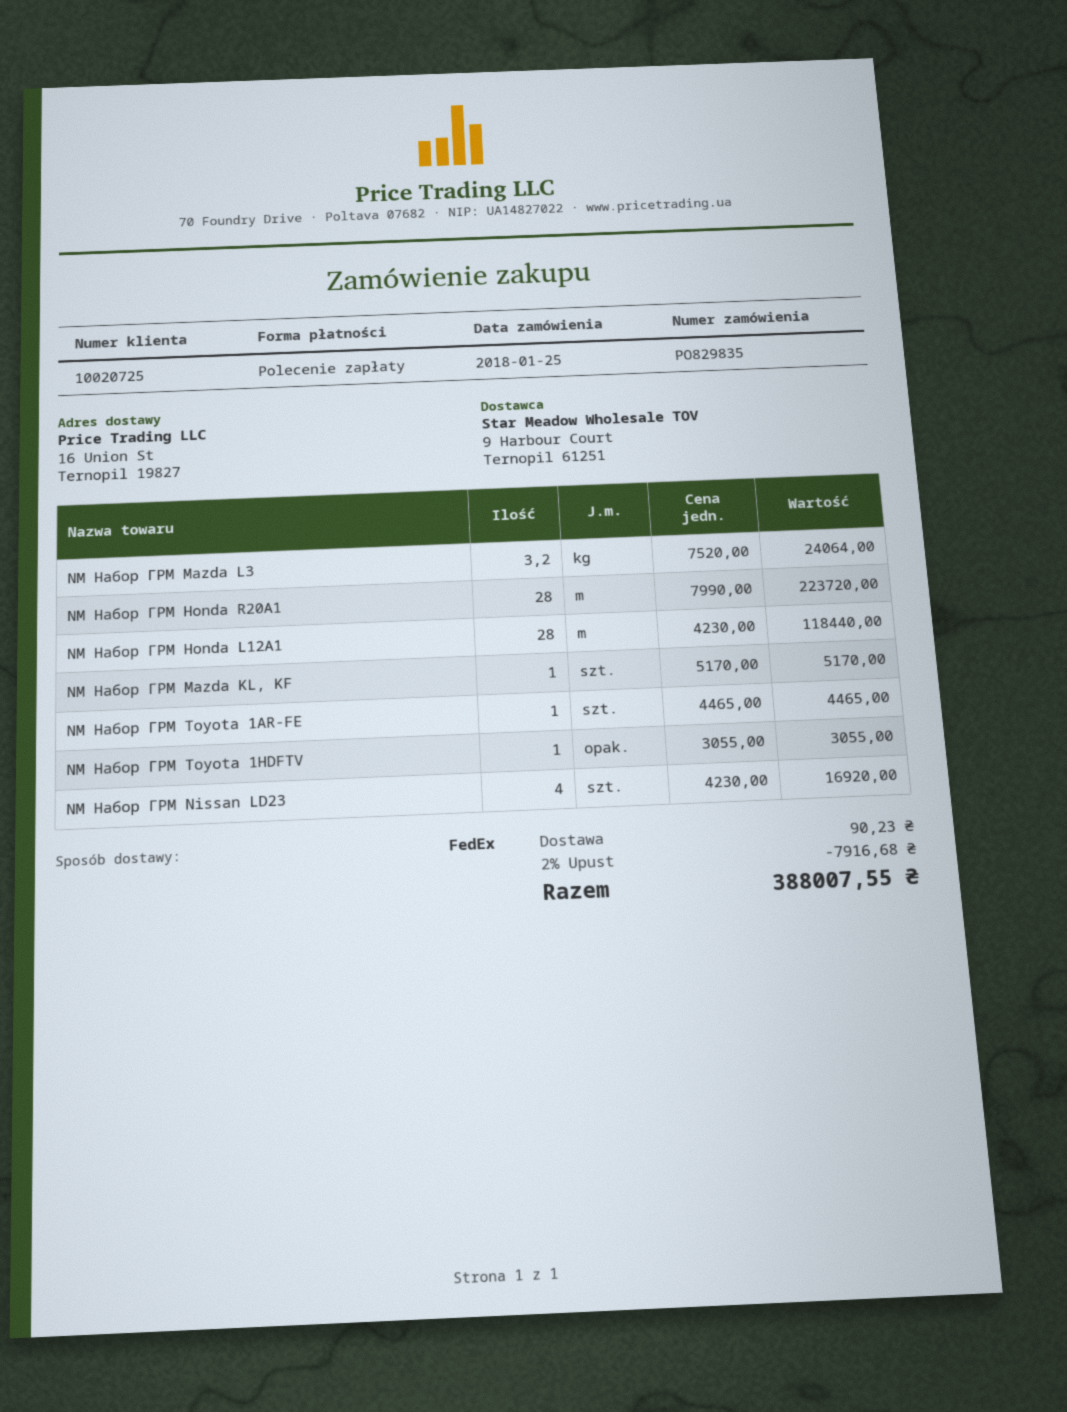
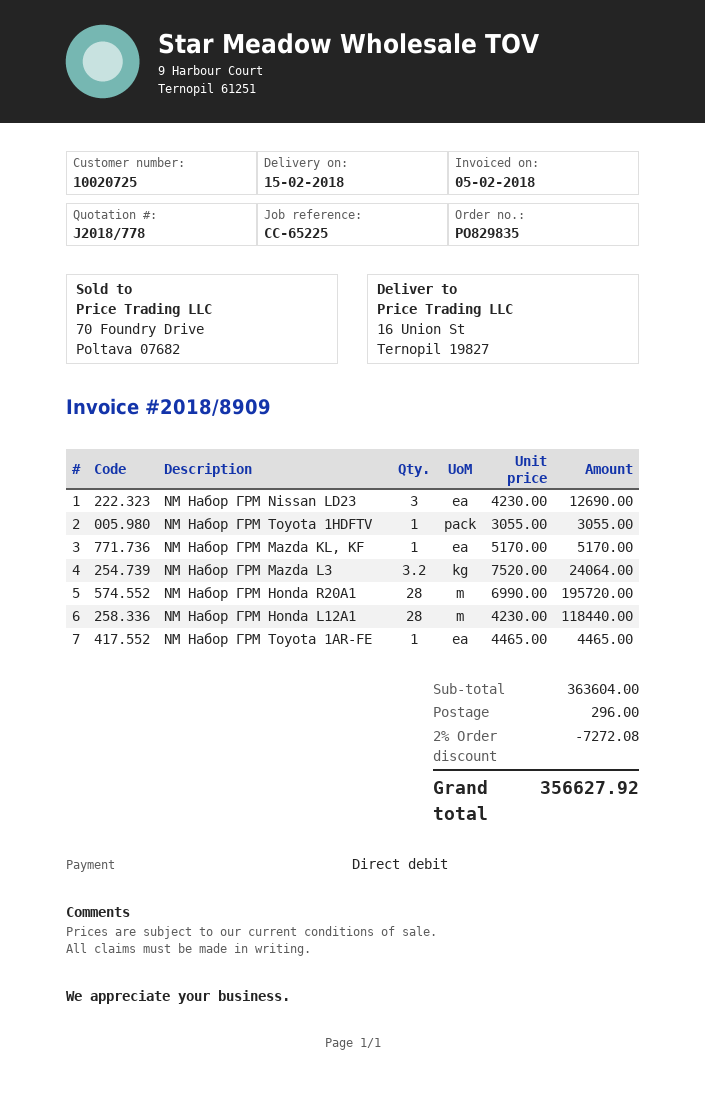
NM Набор ГРМ Honda R20A1: 28 x 7990.00 = 223720.00 -> 28 x 6990.00 = 195720.00
NM Набор ГРМ Nissan LD23: 4 x 4230.00 = 16920.00 -> 3 x 4230.00 = 12690.00
discount: 2% = 7916.68 -> 2% = 7272.08
shipping: 90.23 -> 296.00
total: 388007.55 -> 356627.92

